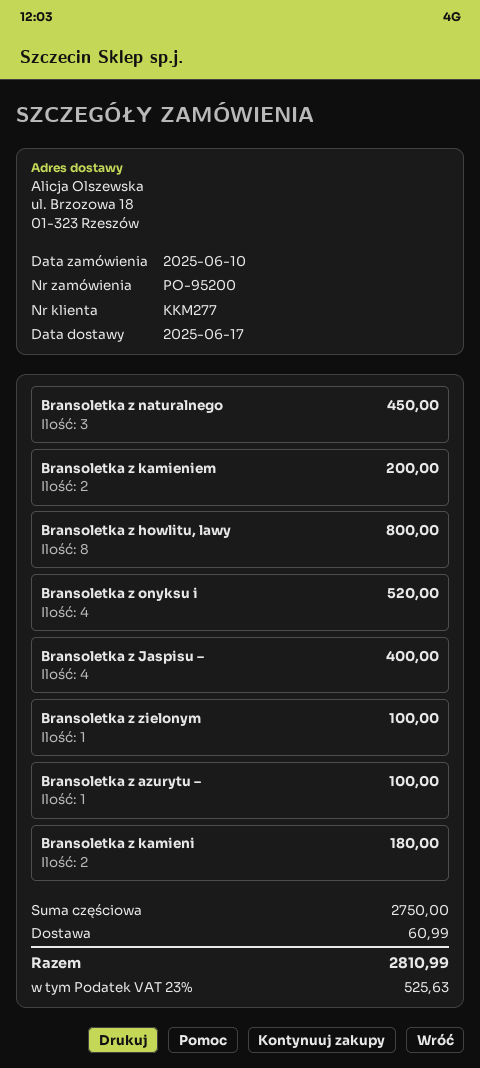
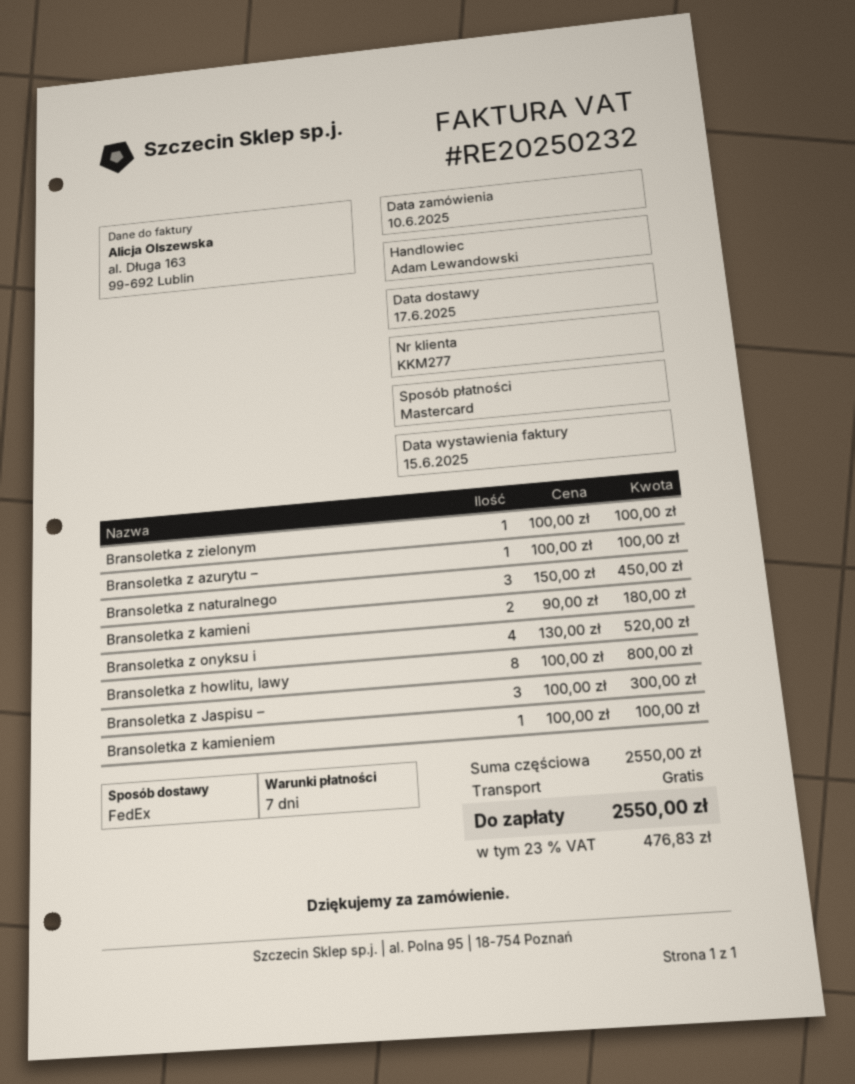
Bransoletka z kamieniem: 2 for 200.00 -> 1 for 100.00
Bransoletka z Jaspisu –: 4 for 400.00 -> 3 for 300.00
subtotal: 2750.00 -> 2550.00
shipping: 60.99 -> 0.00
tax: 23% = 525.63 -> 23% = 476.83
total: 2810.99 -> 2550.00

